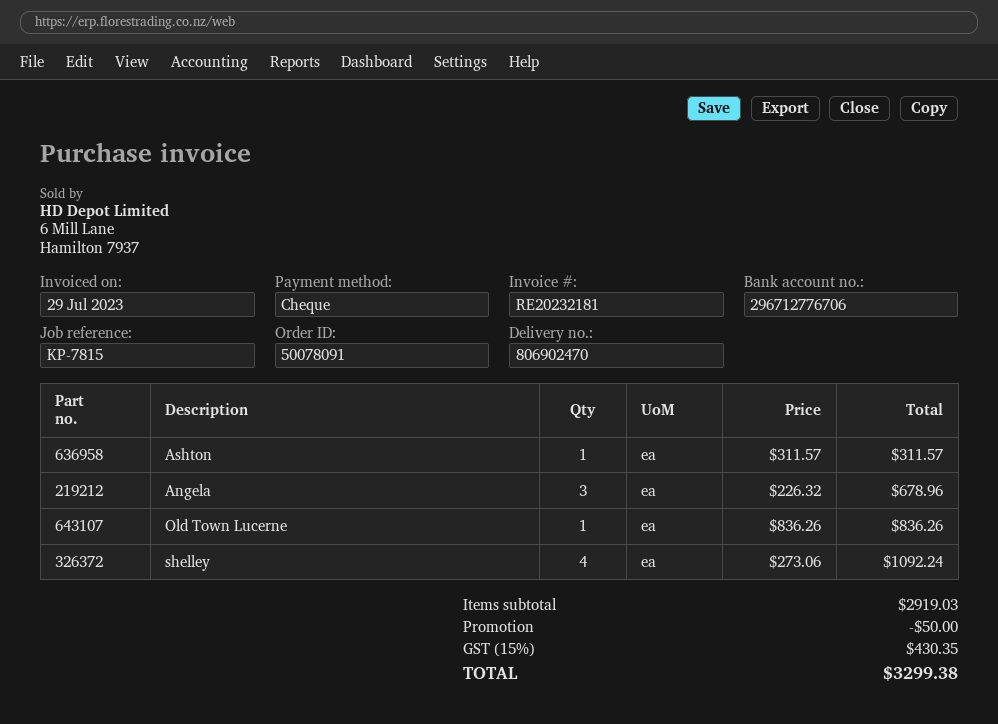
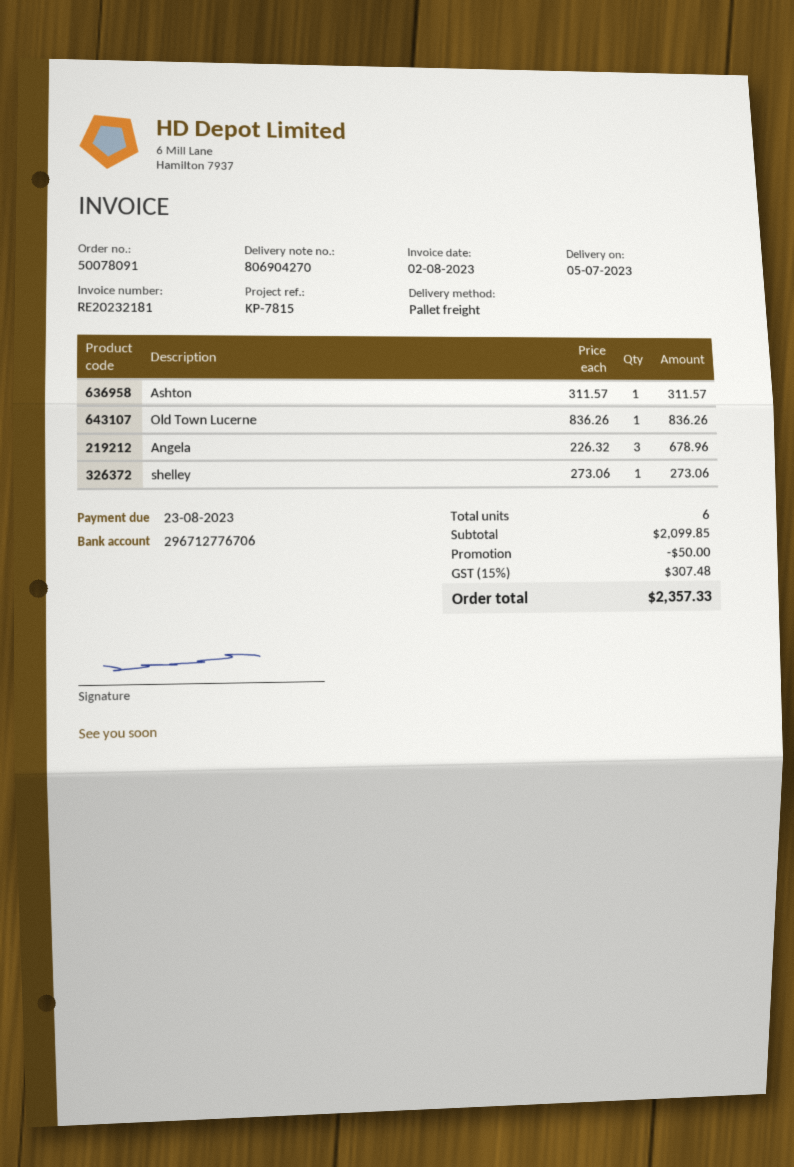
delivery note number: 806902470 -> 806904270
invoice date: 2023-07-29 -> 2023-08-02
shelley: 4 x 273.06 = 1092.24 -> 1 x 273.06 = 273.06
subtotal: 2919.03 -> 2099.85
tax: 15% = 430.35 -> 15% = 307.48
total: 3299.38 -> 2357.33

